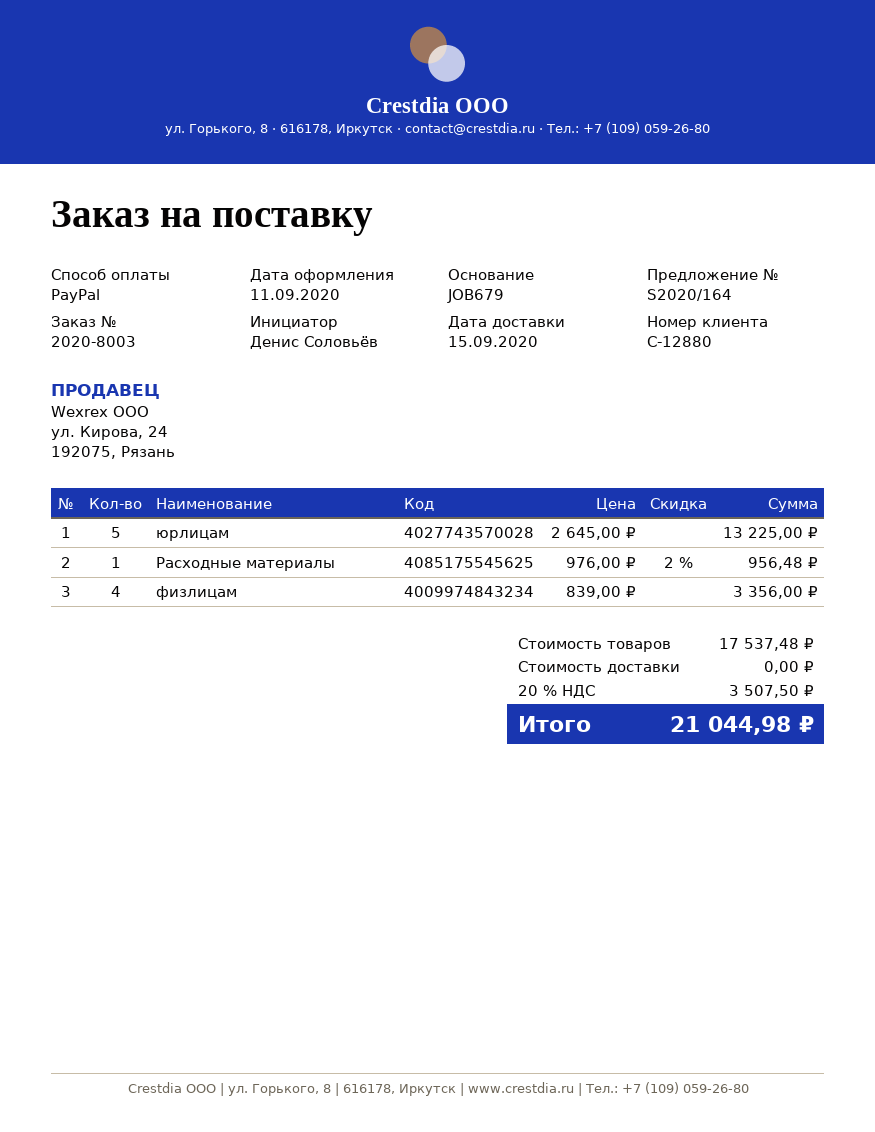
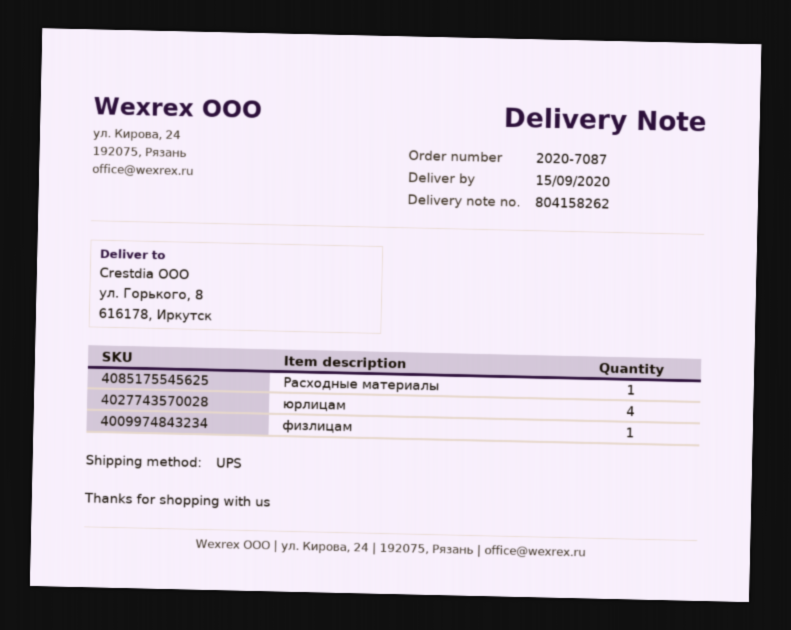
order number: 2020-8003 -> 2020-7087
юрлицам: 5 -> 4
физлицам: 4 -> 1

